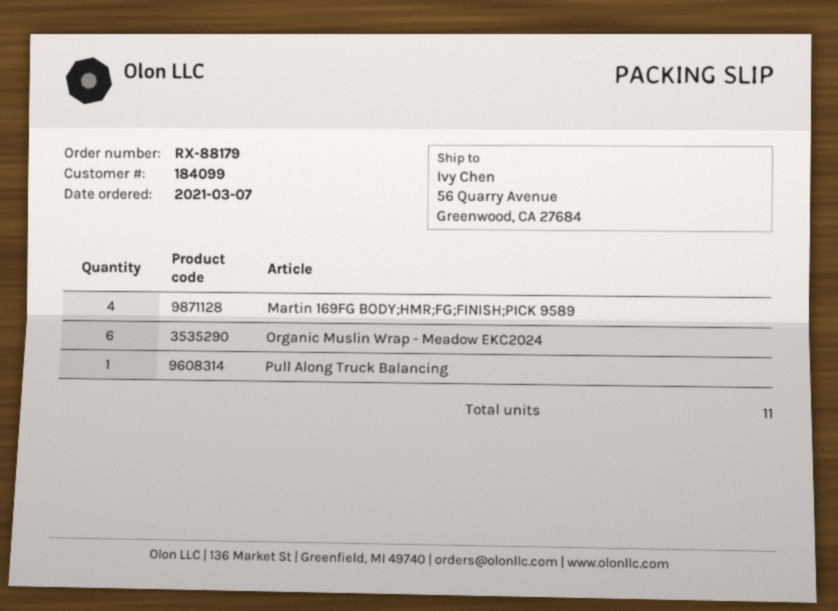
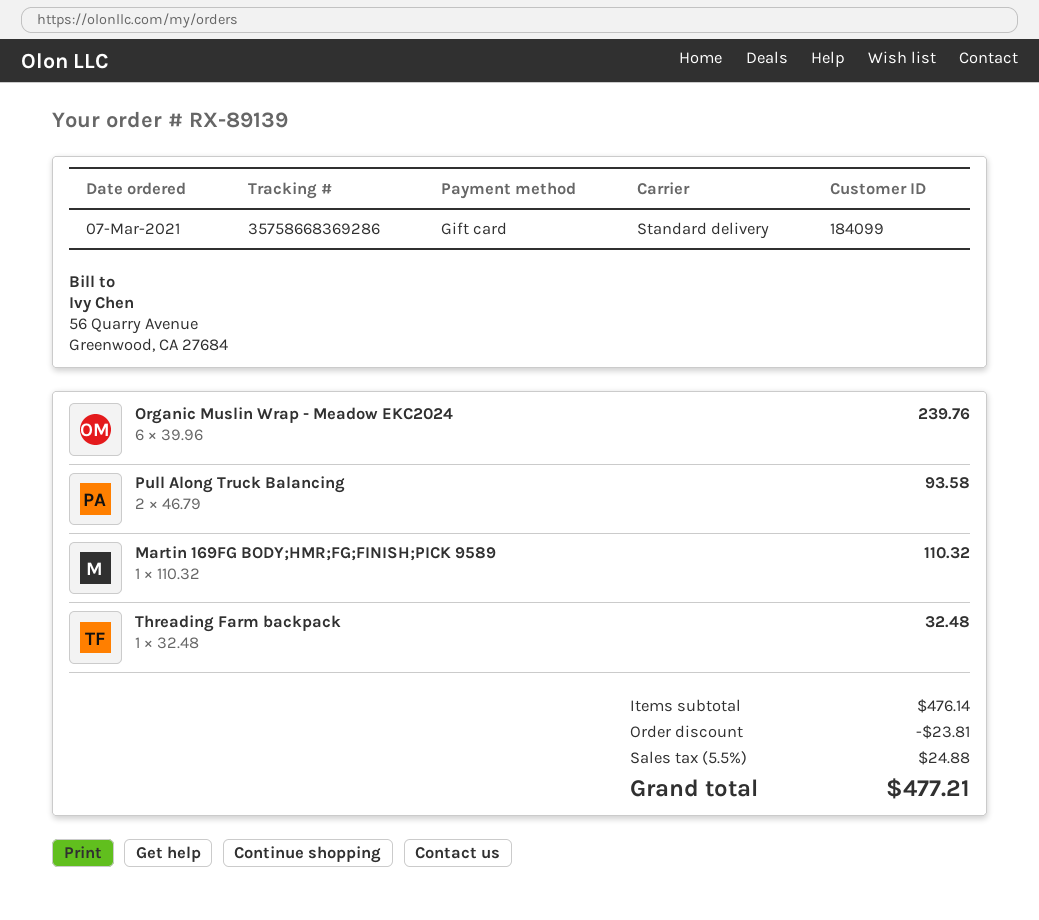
order number: RX-88179 -> RX-89139
Martin 169FG BODY;HMR;FG;FINISH;PICK 9589: 4 -> 1
Pull Along Truck Balancing: 1 -> 2
Threading Farm backpack: none -> 1

